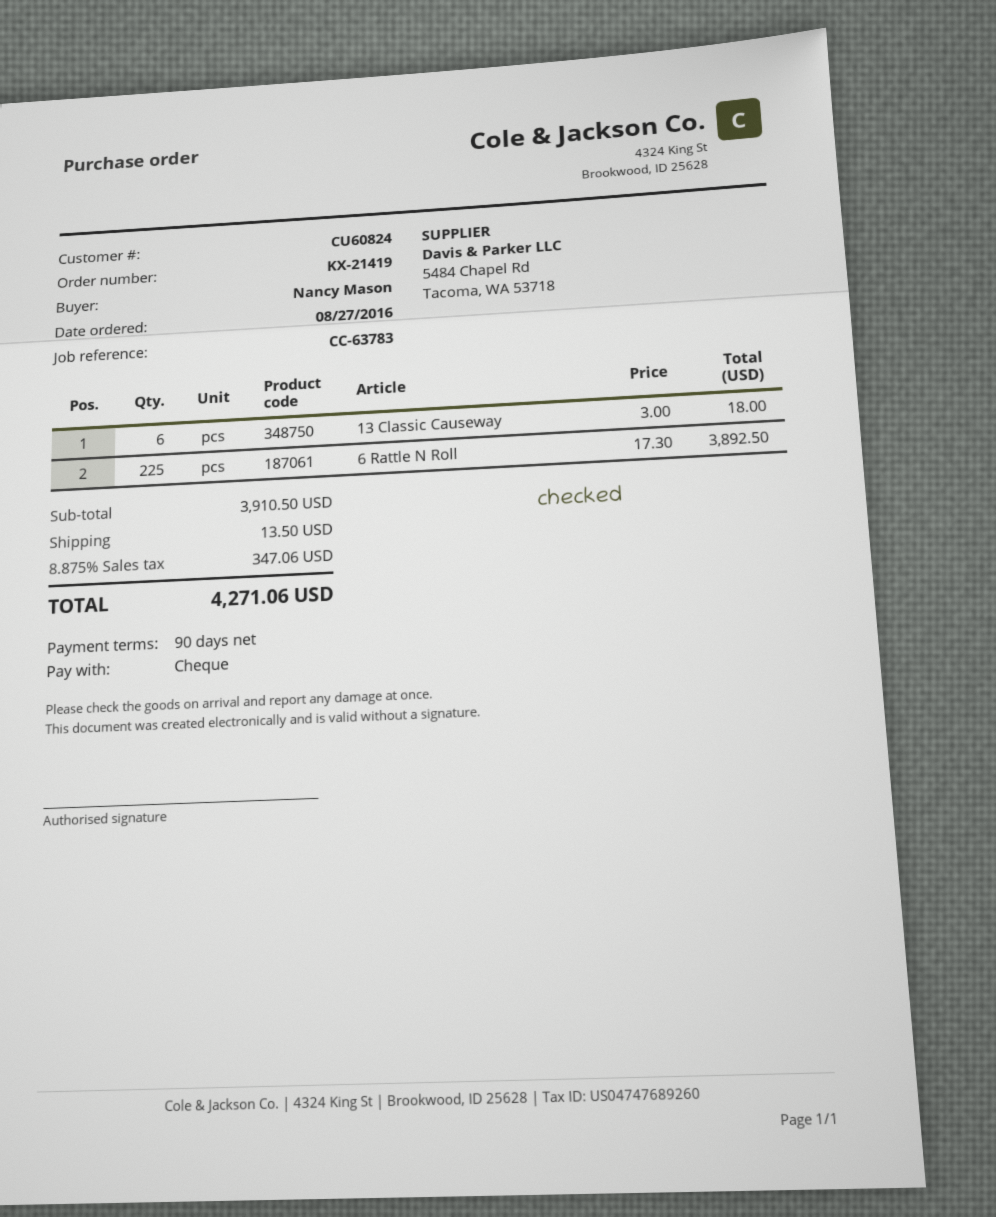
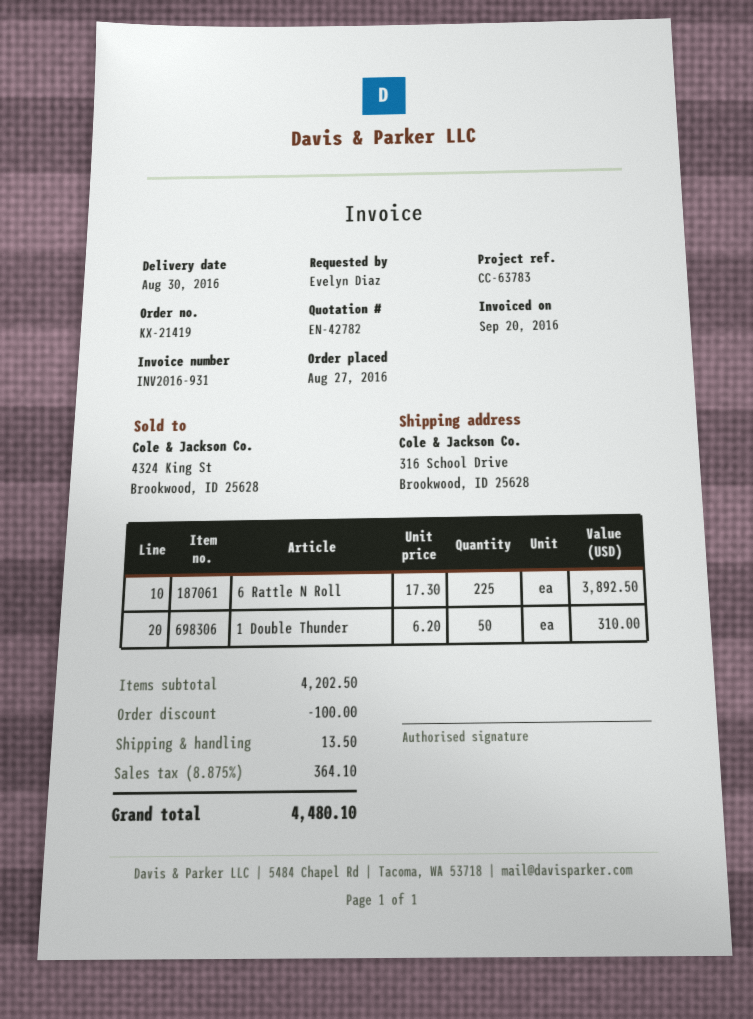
ordered by: Nancy Mason -> Evelyn Diaz
13 Classic Causeway: 6 x 3.00 = 18.00 -> none
1 Double Thunder: none -> 50 x 6.20 = 310.00
subtotal: 3910.50 -> 4202.50
discount: none -> 100.00
tax: 8.875% = 347.06 -> 8.875% = 364.10
total: 4271.06 -> 4480.10

